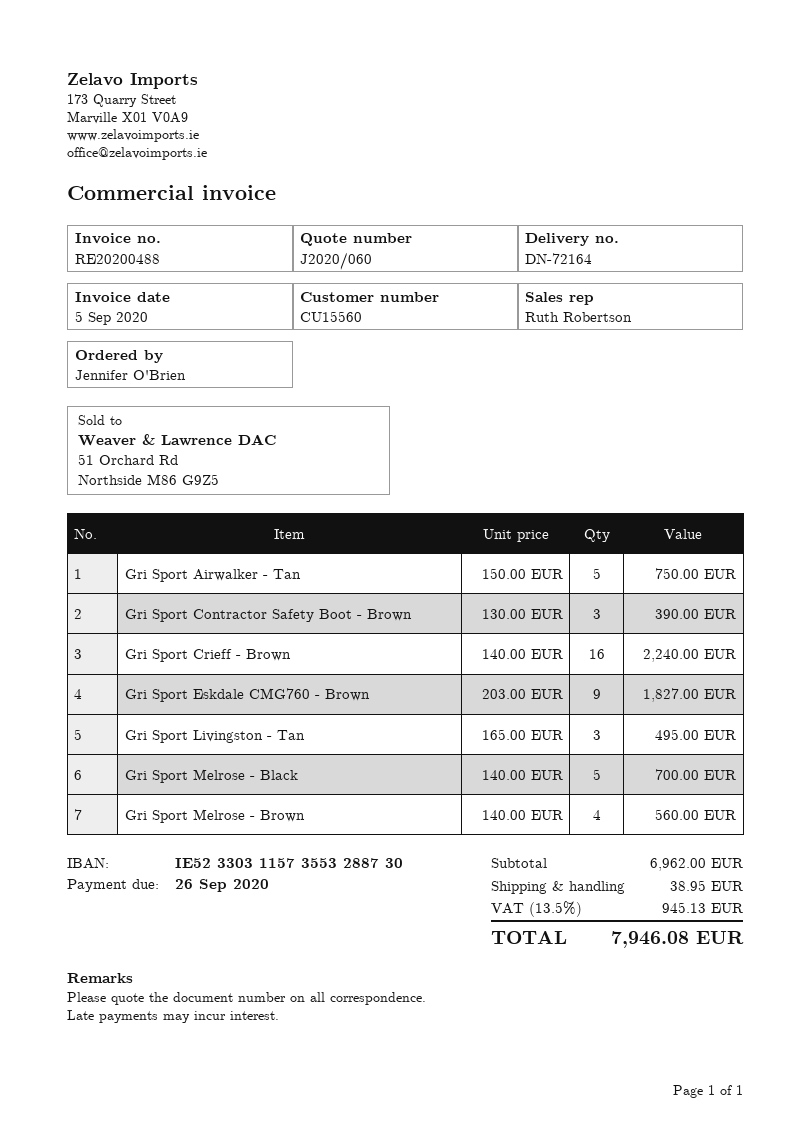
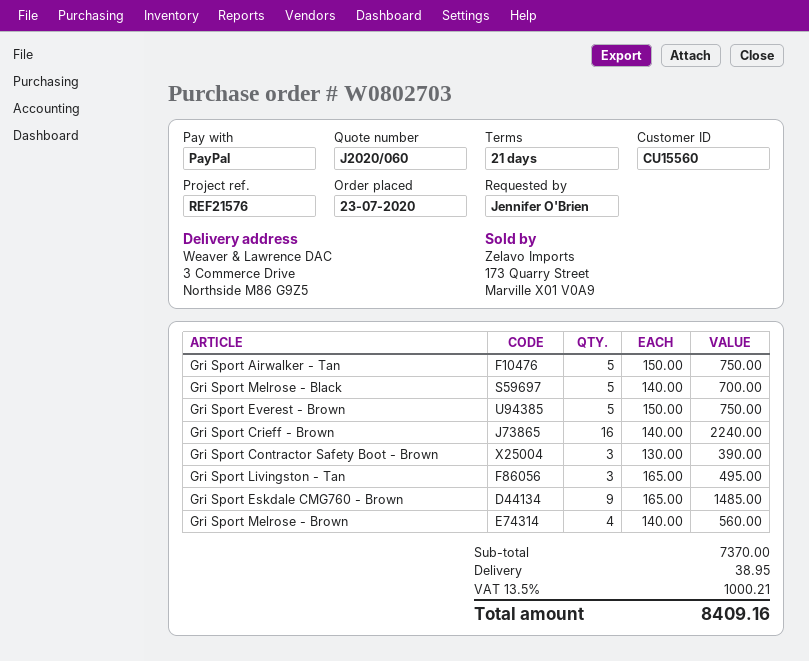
Gri Sport Eskdale CMG760 - Brown: 9 x 203.00 = 1827.00 -> 9 x 165.00 = 1485.00
Gri Sport Everest - Brown: none -> 5 x 150.00 = 750.00
subtotal: 6962.00 -> 7370.00
tax: 13.5% = 945.13 -> 13.5% = 1000.21
total: 7946.08 -> 8409.16

